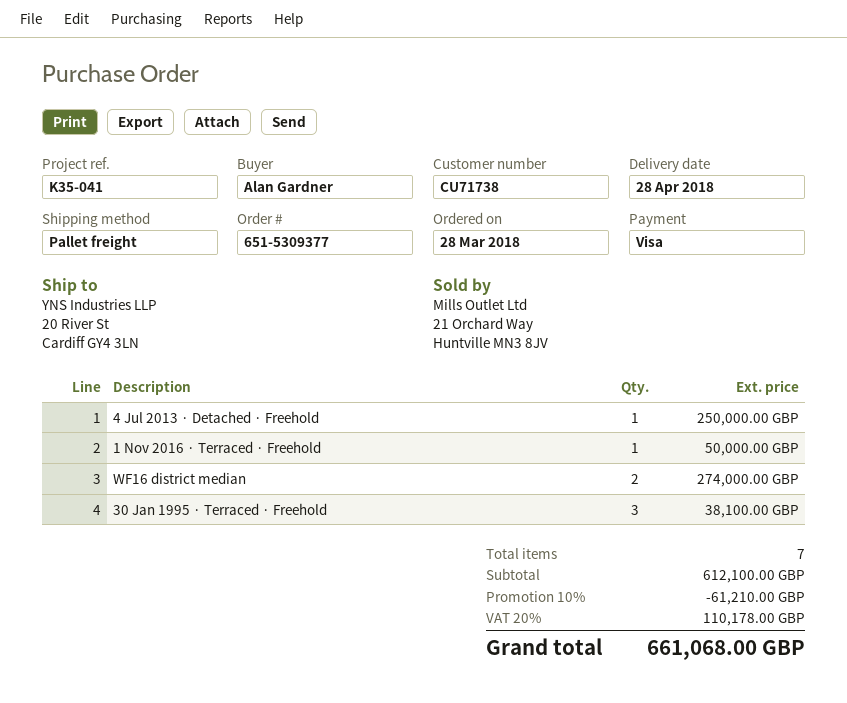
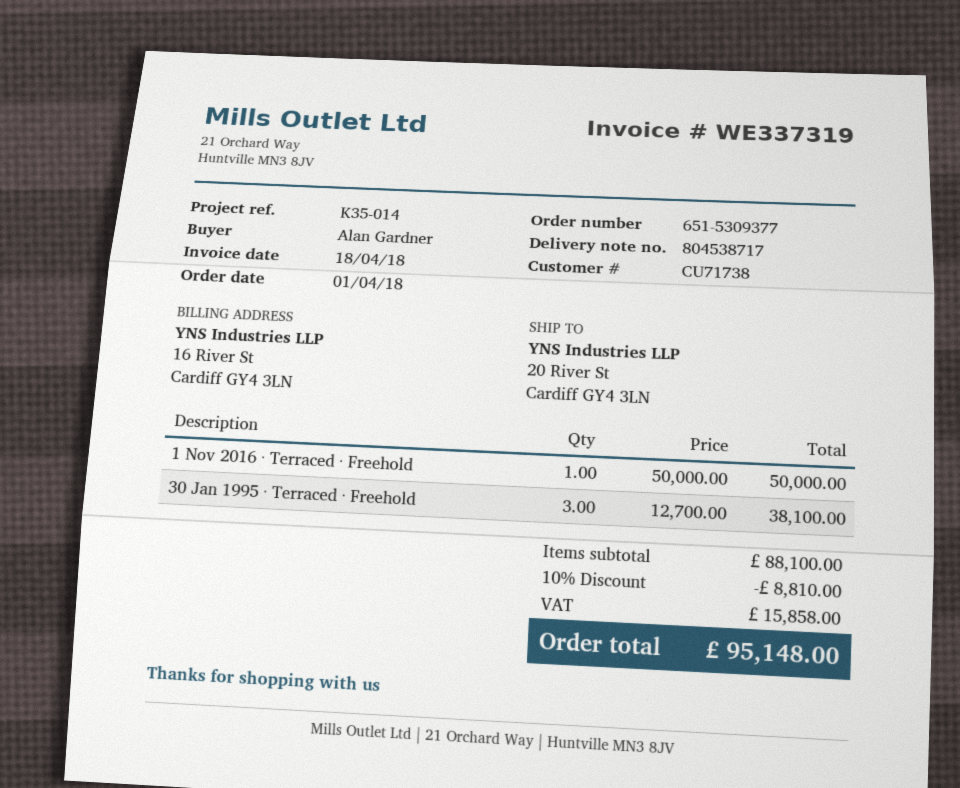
order date: 2018-03-28 -> 2018-04-01
reference: K35-041 -> K35-014
4 Jul 2013 · Detached · Freehold: 1 for 250000.00 -> none
WF16 district median: 2 for 274000.00 -> none
subtotal: 612100.00 -> 88100.00
discount: 10% = 61210.00 -> 10% = 8810.00
tax: 110178.00 -> 15858.00
total: 661068.00 -> 95148.00

